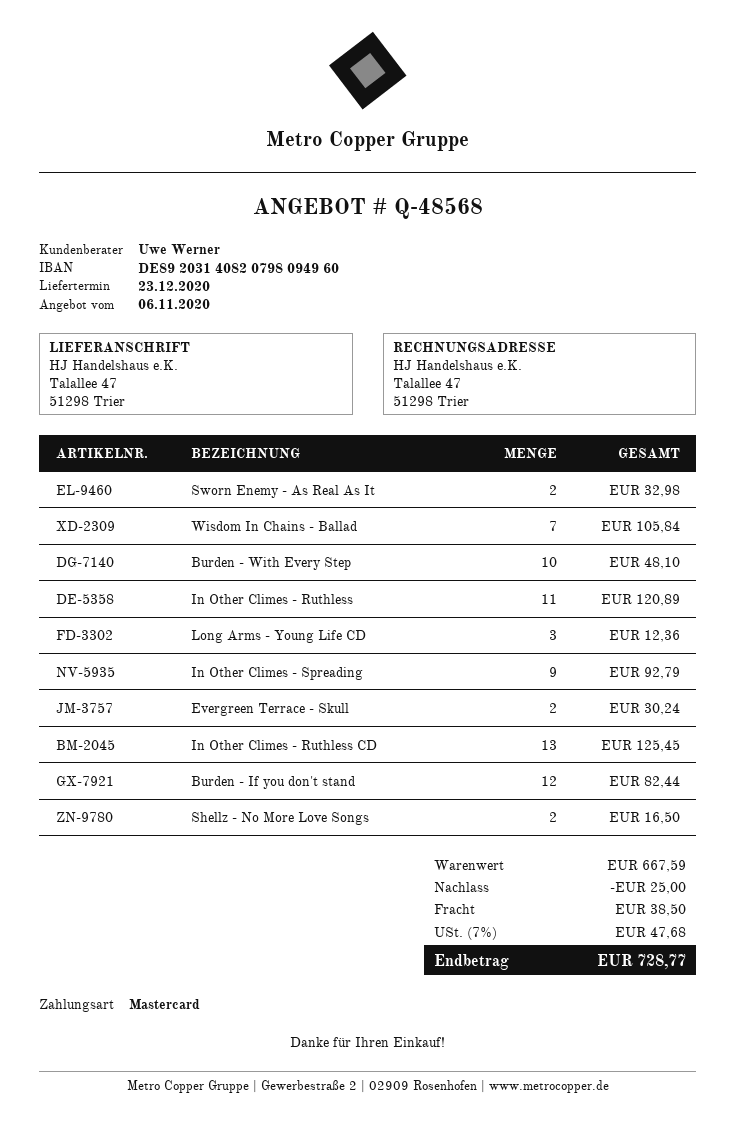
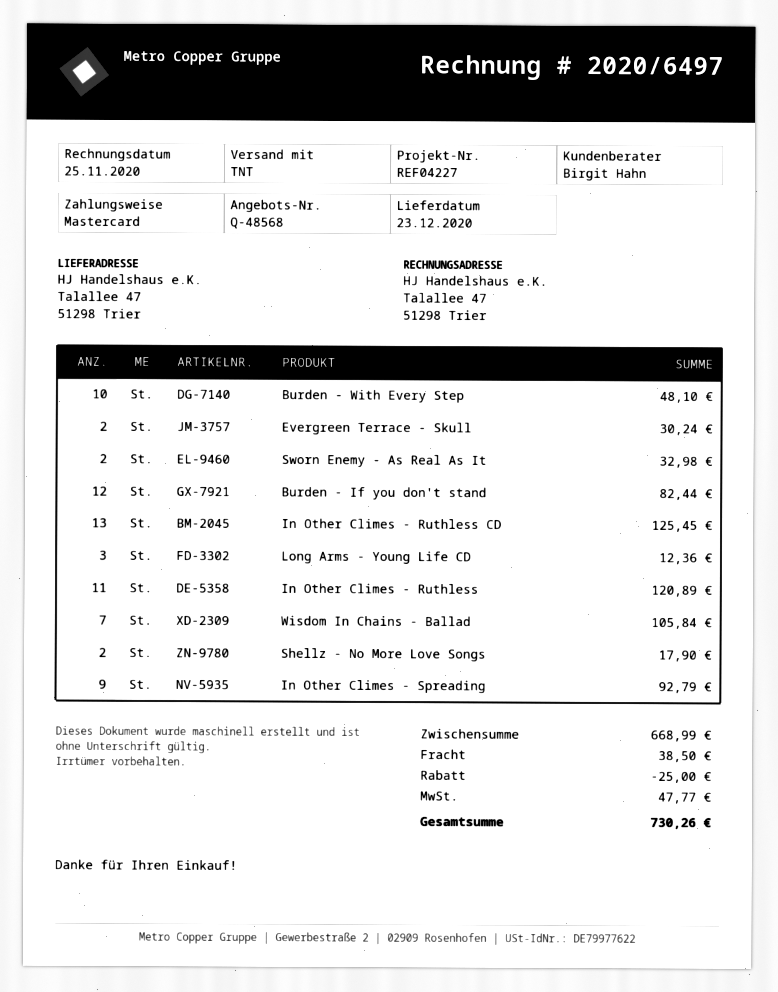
sales rep: Uwe Werner -> Birgit Hahn
Shellz - No More Love Songs: 2 for 16.50 -> 2 for 17.90
subtotal: 667.59 -> 668.99
tax: 47.68 -> 47.77
total: 728.77 -> 730.26

